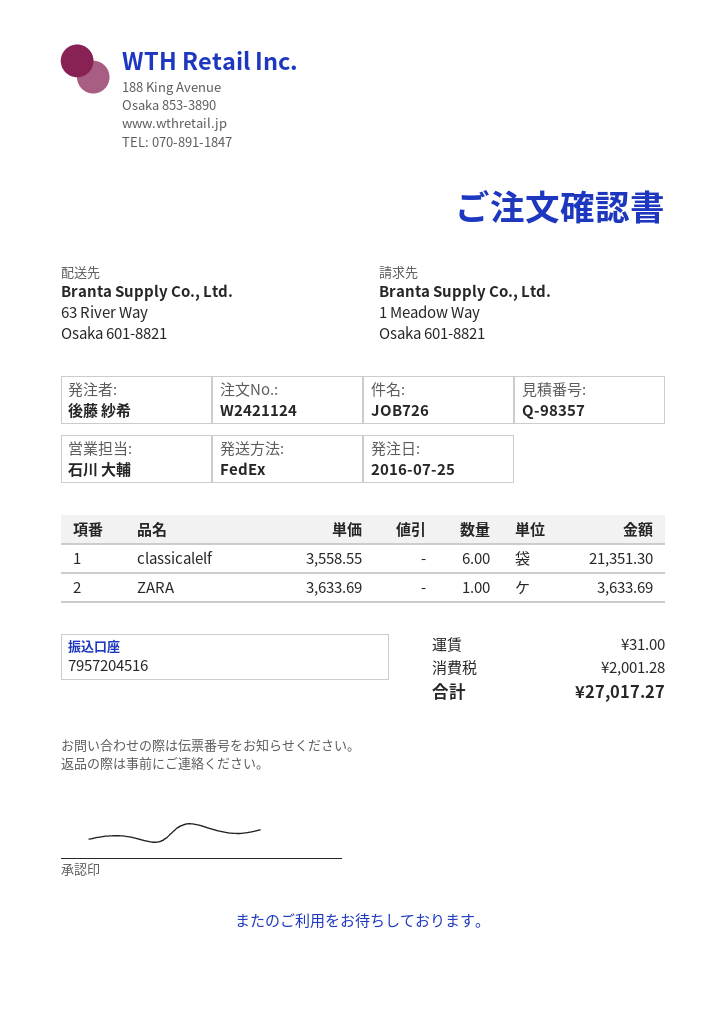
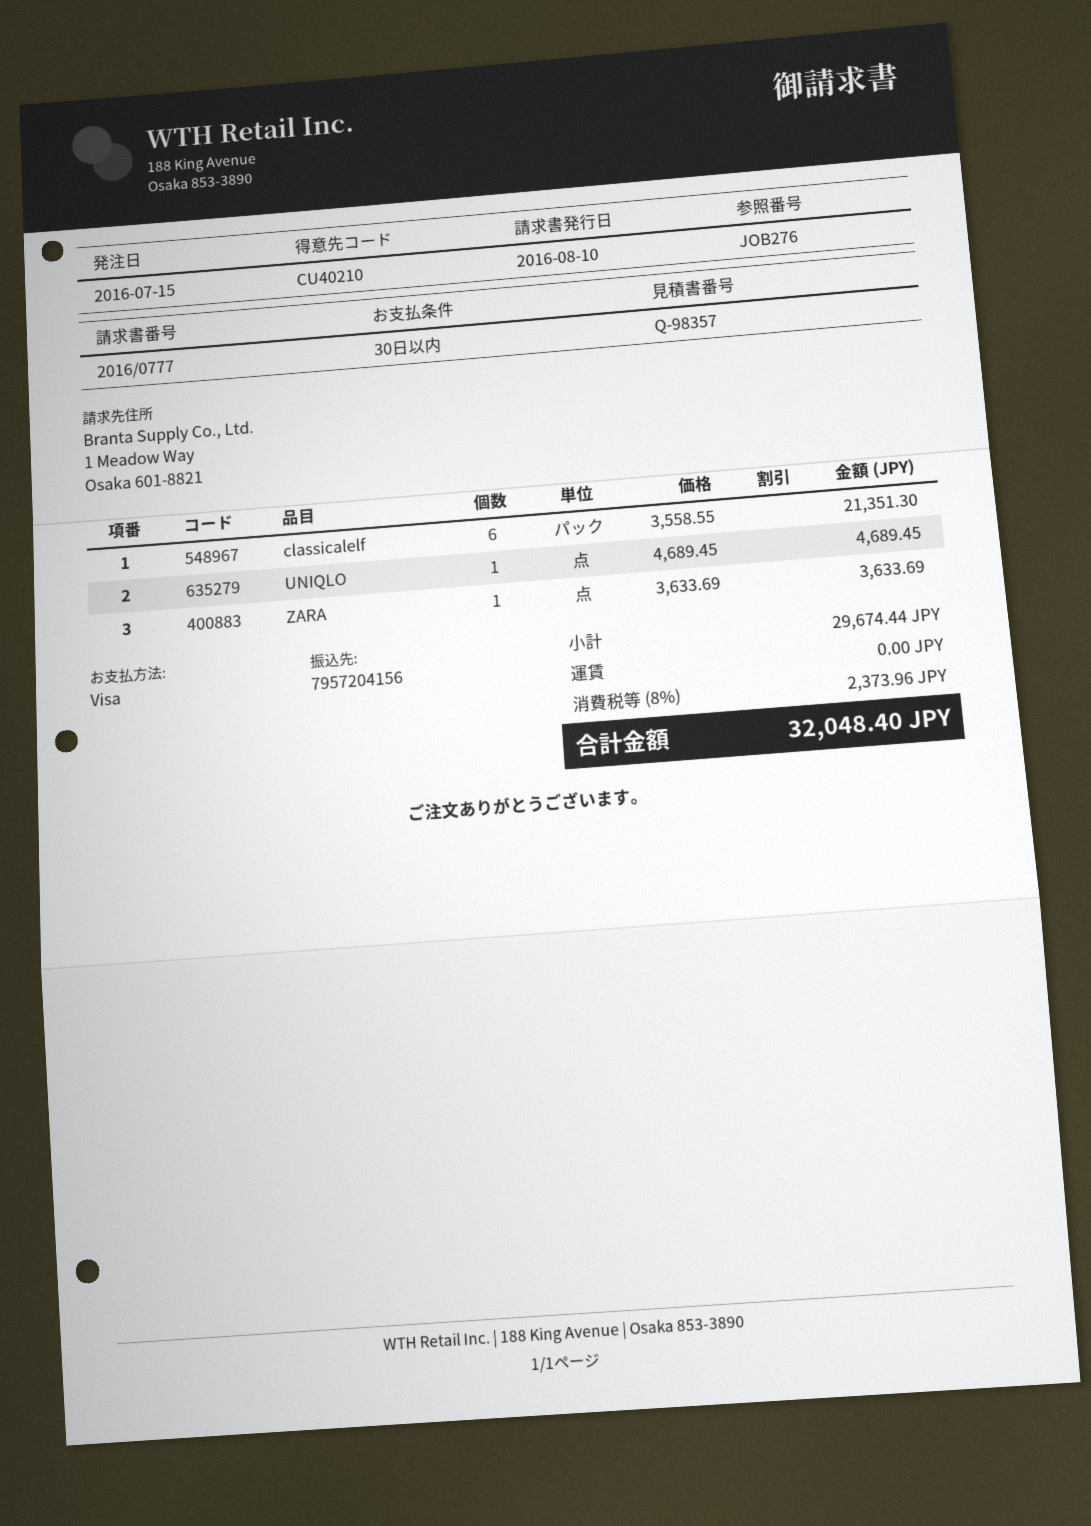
order date: 2016-07-25 -> 2016-07-15
reference: JOB726 -> JOB276
bank account: 7957204516 -> 7957204156
UNIQLO: none -> 1 x 4689.45 = 4689.45
shipping: 31.00 -> 0.00
tax: 2001.28 -> 2373.96
total: 27017.27 -> 32048.40

